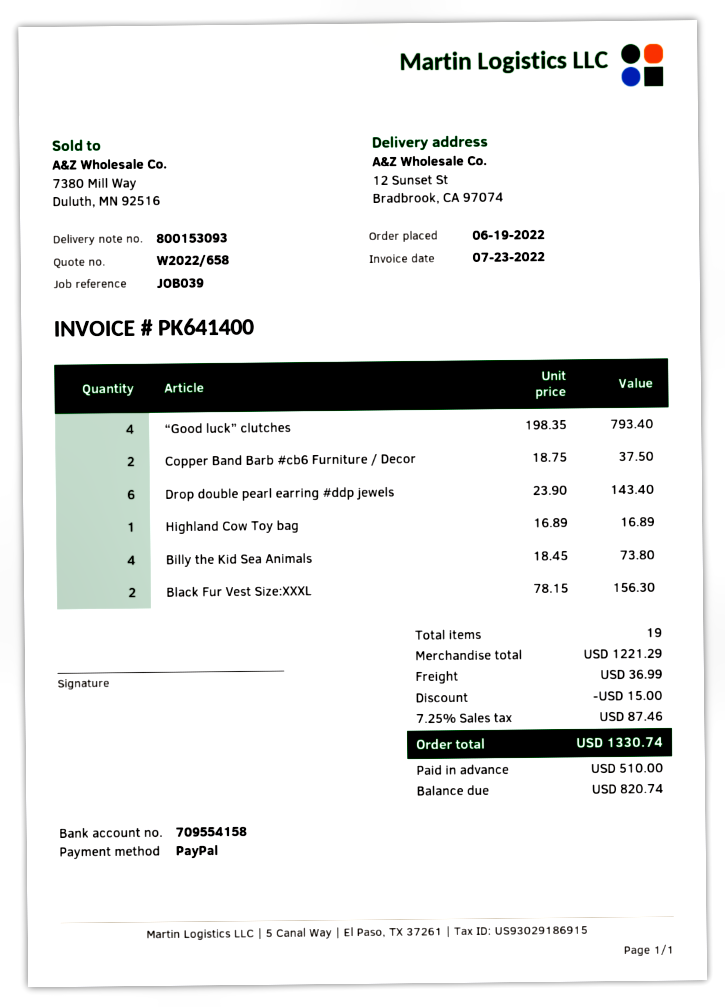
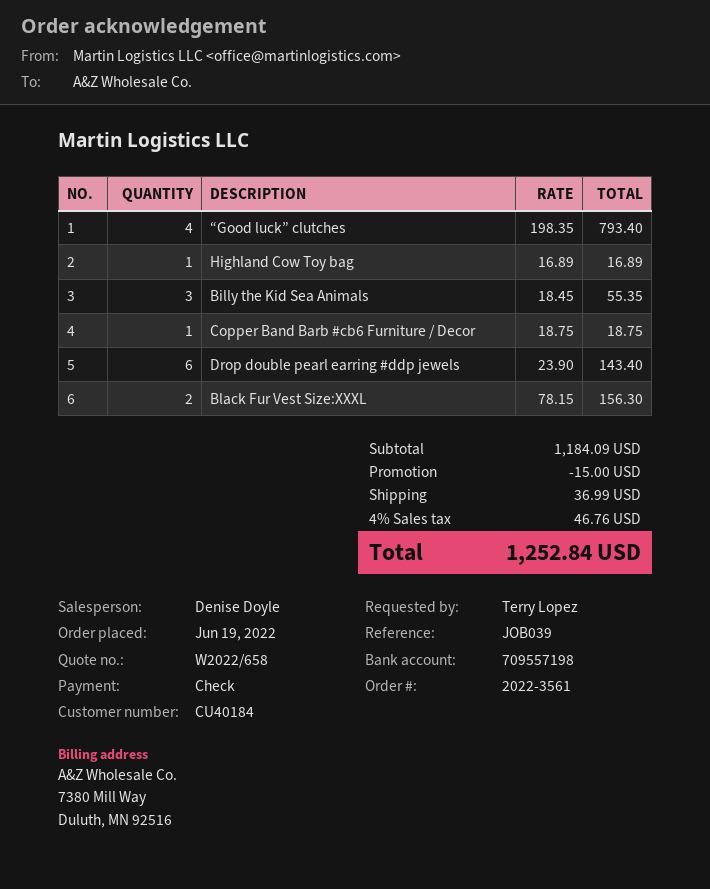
payment method: PayPal -> cheque
bank account: 709554158 -> 709557198
Copper Band Barb #cb6 Furniture / Decor: 2 x 18.75 = 37.50 -> 1 x 18.75 = 18.75
Billy the Kid Sea Animals: 4 x 18.45 = 73.80 -> 3 x 18.45 = 55.35
subtotal: 1221.29 -> 1184.09
tax: 7.25% = 87.46 -> 4% = 46.76
total: 1330.74 -> 1252.84

